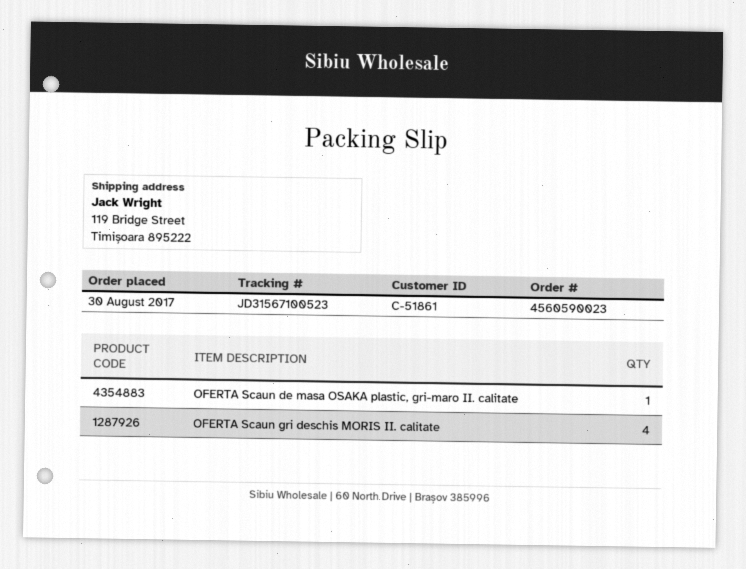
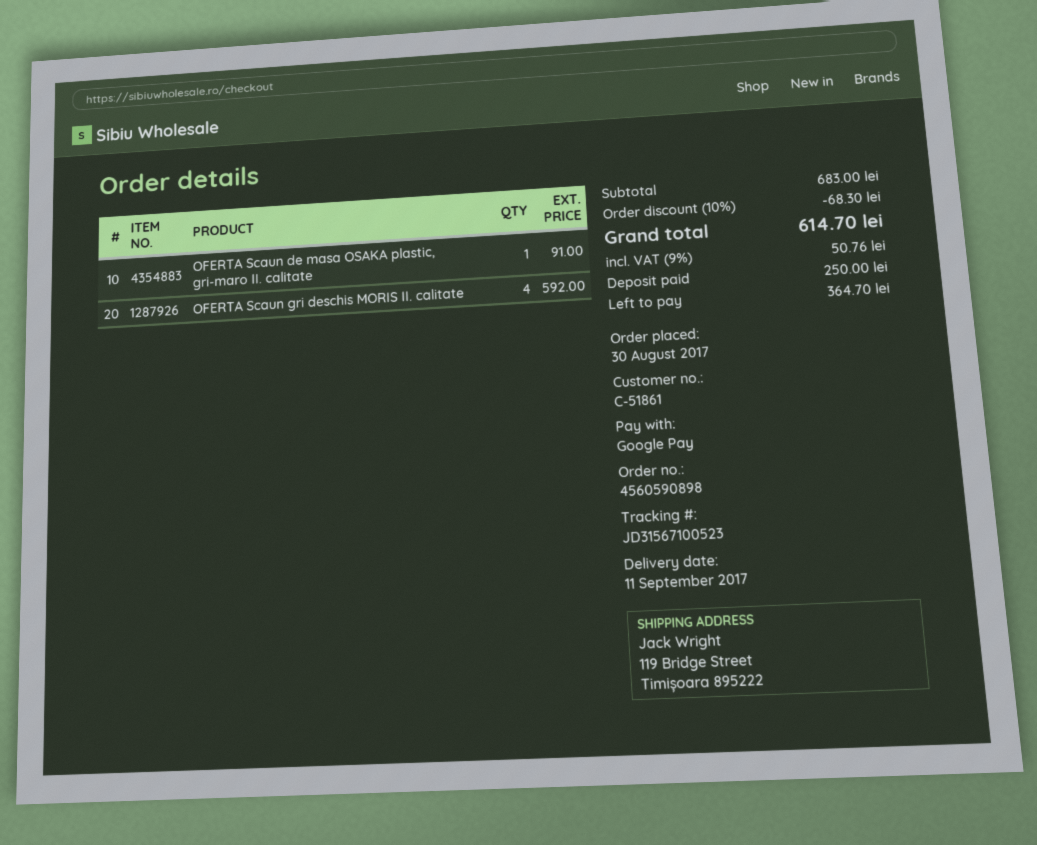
order number: 4560590023 -> 4560590898

